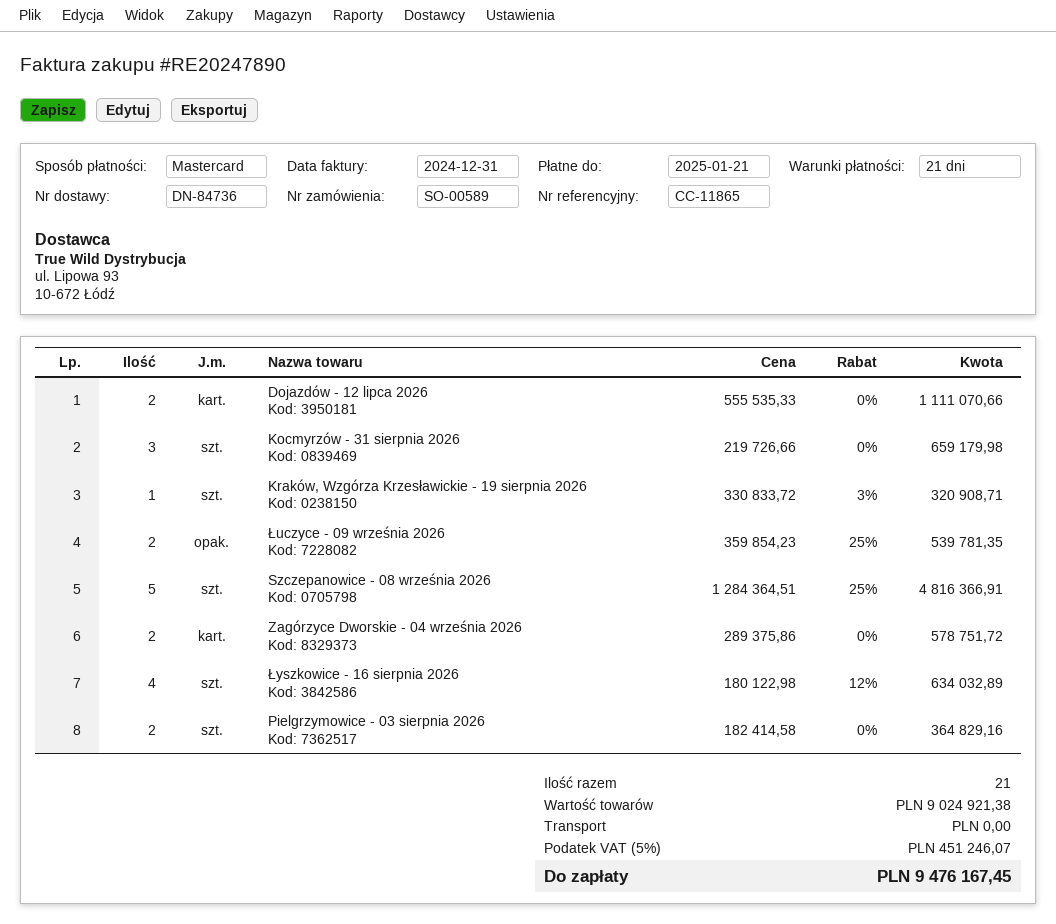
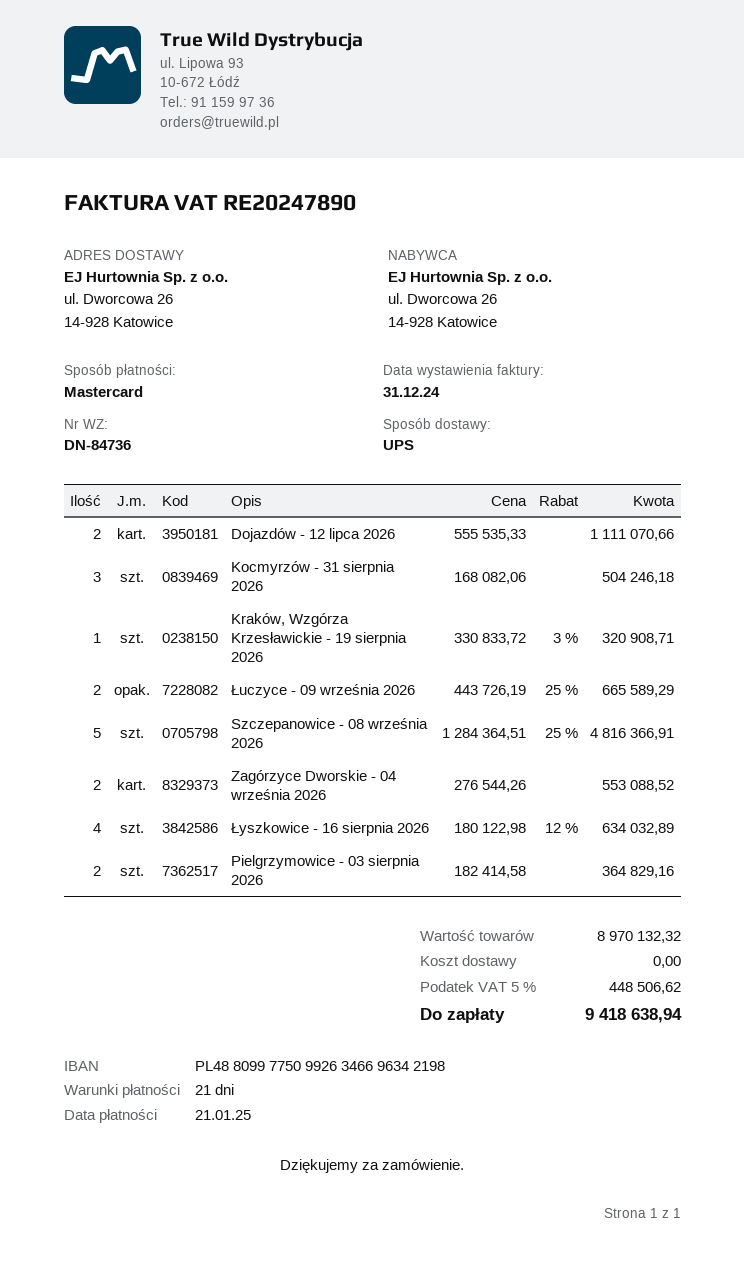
Kocmyrzów - 31 sierpnia 2026: 3 x 219726.66 = 659179.98 -> 3 x 168082.06 = 504246.18
Łuczyce - 09 września 2026: 2 x 359854.23 - 25% = 539781.35 -> 2 x 443726.19 - 25% = 665589.29
Zagórzyce Dworskie - 04 września 2026: 2 x 289375.86 = 578751.72 -> 2 x 276544.26 = 553088.52
subtotal: 9024921.38 -> 8970132.32
tax: 5% = 451246.07 -> 5% = 448506.62
total: 9476167.45 -> 9418638.94

